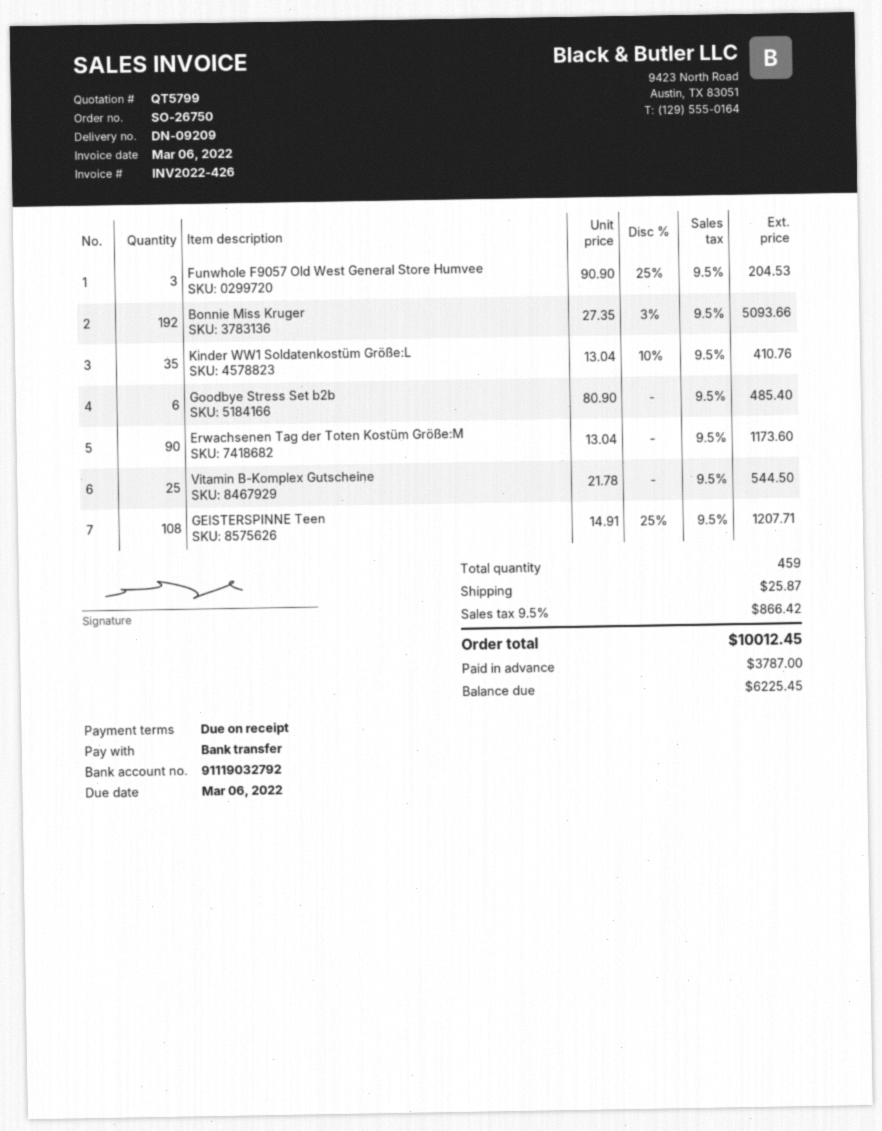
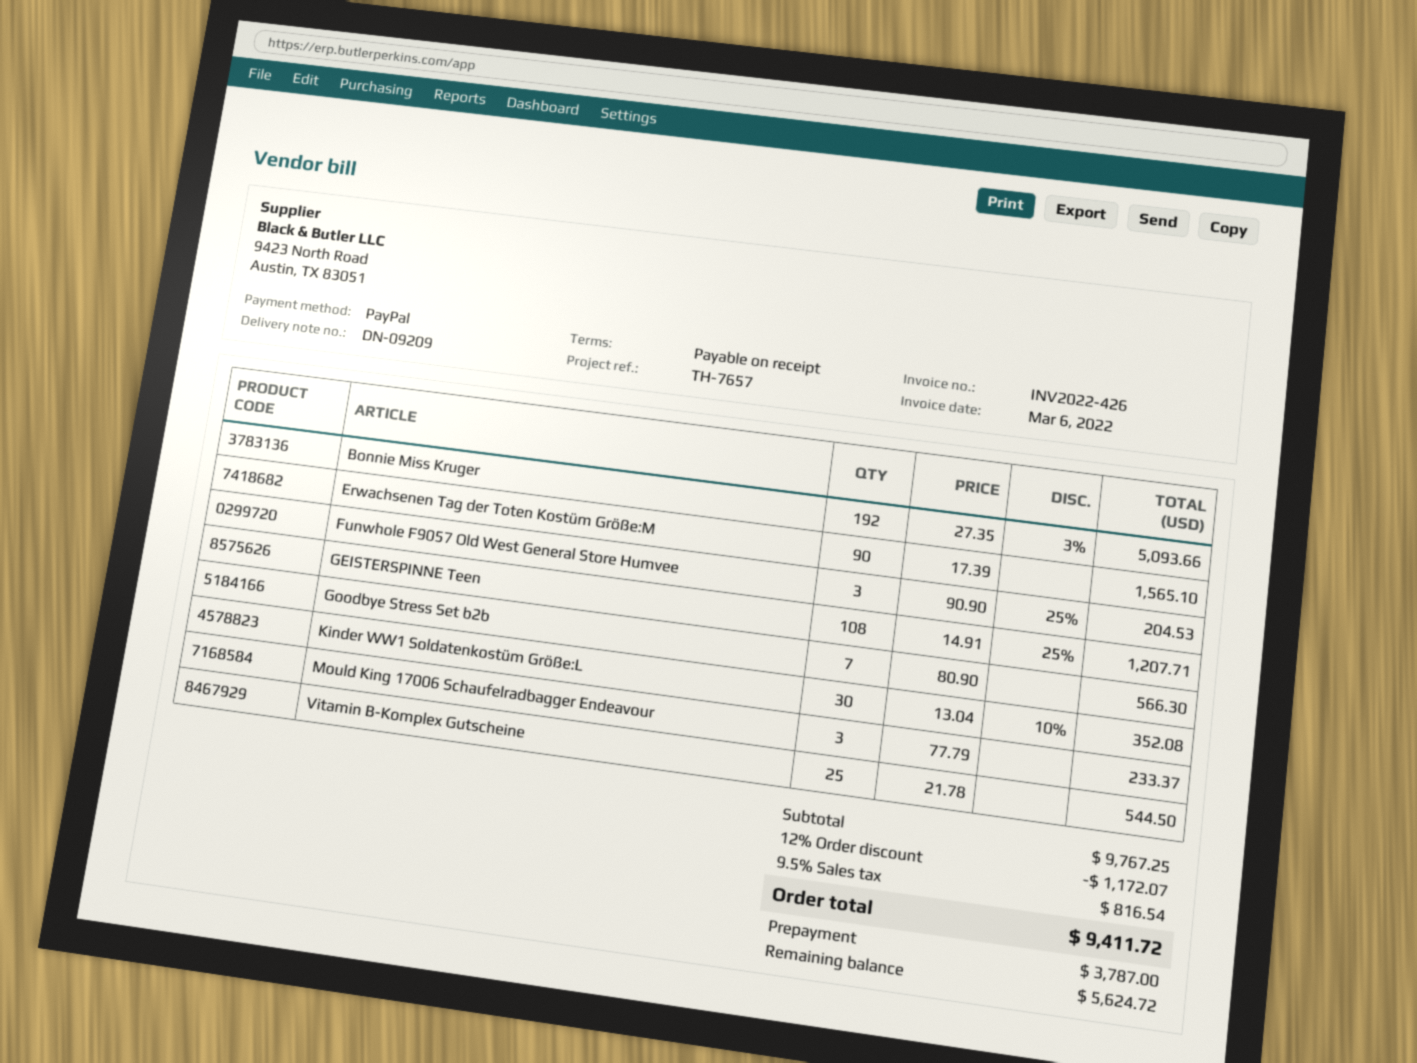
payment method: bank transfer -> PayPal
Kinder WW1 Soldatenkostüm Größe:L: 35 x 13.04 - 10% = 410.76 -> 30 x 13.04 - 10% = 352.08
Goodbye Stress Set b2b: 6 x 80.90 = 485.40 -> 7 x 80.90 = 566.30
Erwachsenen Tag der Toten Kostüm Größe:M: 90 x 13.04 = 1173.60 -> 90 x 17.39 = 1565.10
Mould King 17006 Schaufelradbagger Endeavour: none -> 3 x 77.79 = 233.37
discount: none -> 12% = 1172.07
shipping: 25.87 -> none
tax: 9.5% = 866.42 -> 9.5% = 816.54
total: 10012.45 -> 9411.72
balance: 6225.45 -> 5624.72

